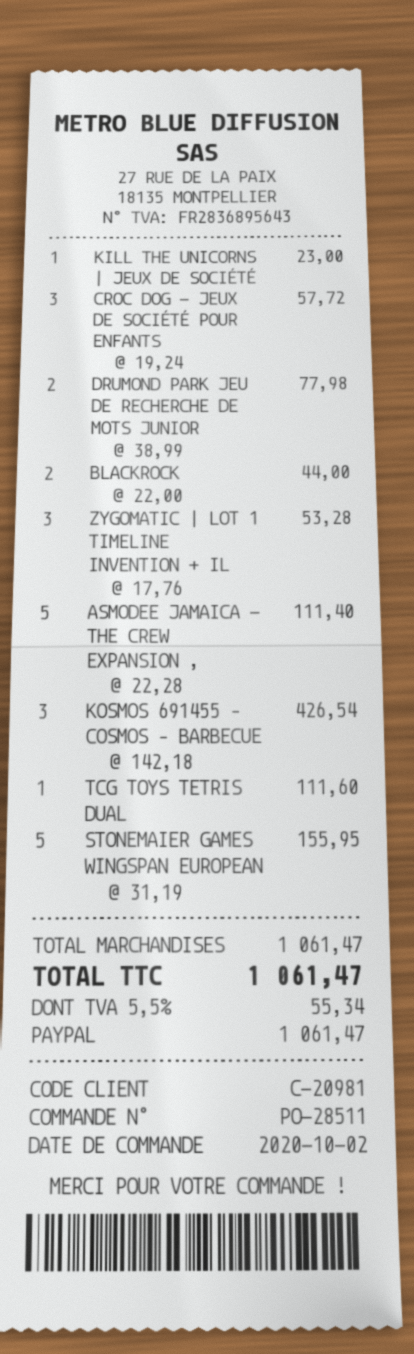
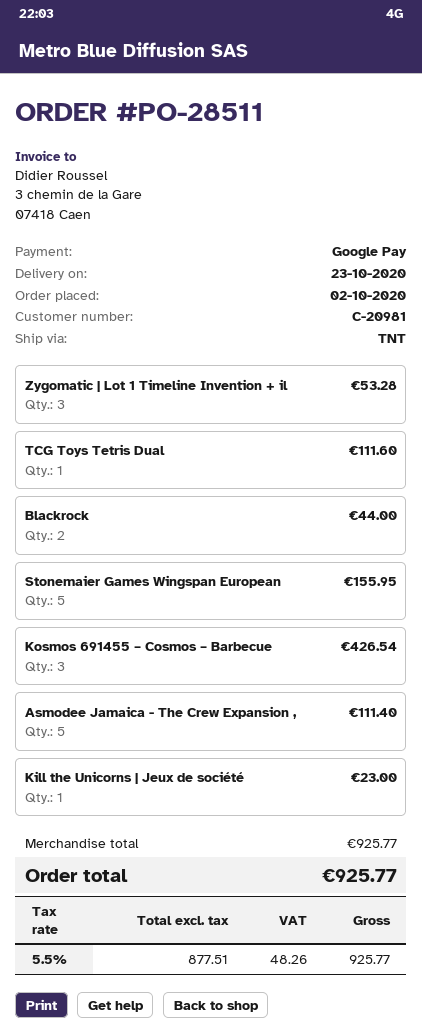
payment method: PayPal -> Google Pay
CROC DOG - JEUX DE SOCIÉTÉ POUR ENFANTS: 3 for 57.72 -> none
DRUMOND PARK JEU DE RECHERCHE DE MOTS JUNIOR: 2 for 77.98 -> none
subtotal: 1061.47 -> 925.77
tax: 5.5% = 55.34 -> 5.5% = 48.26
total: 1061.47 -> 925.77

